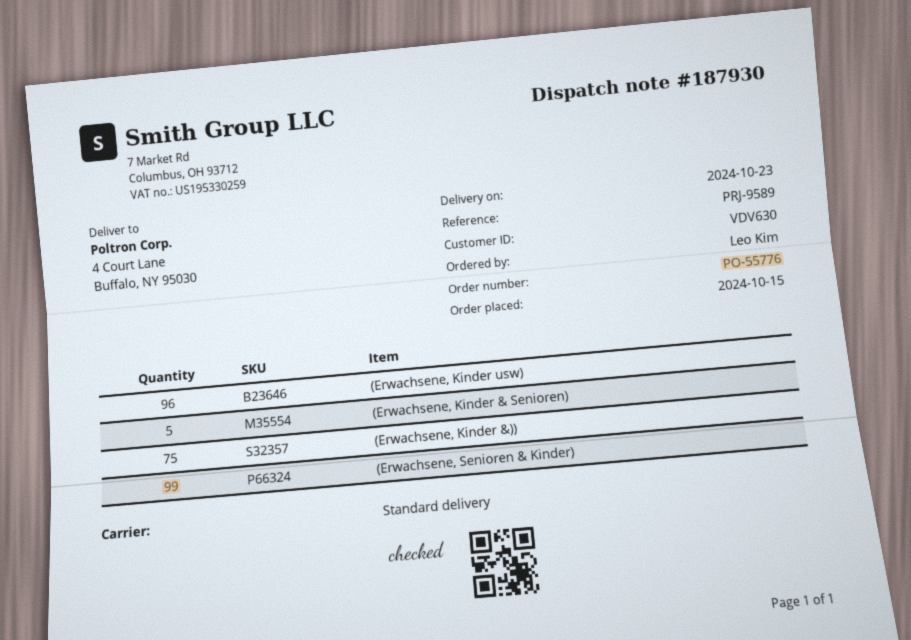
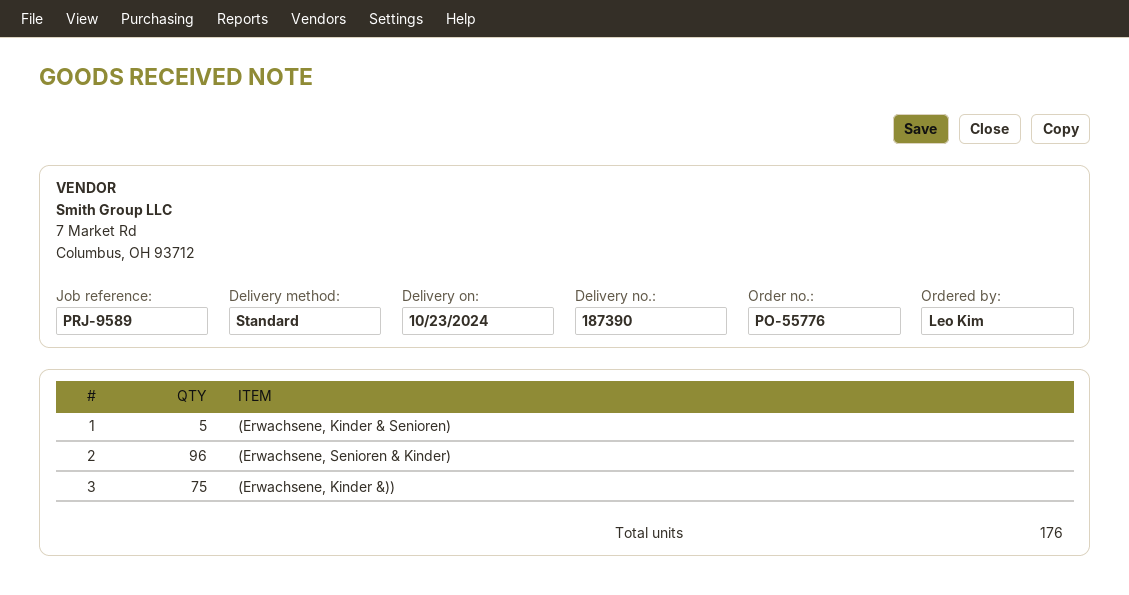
delivery note number: 187930 -> 187390
(Erwachsene, Kinder usw): 96 -> none
(Erwachsene, Senioren & Kinder): 99 -> 96

